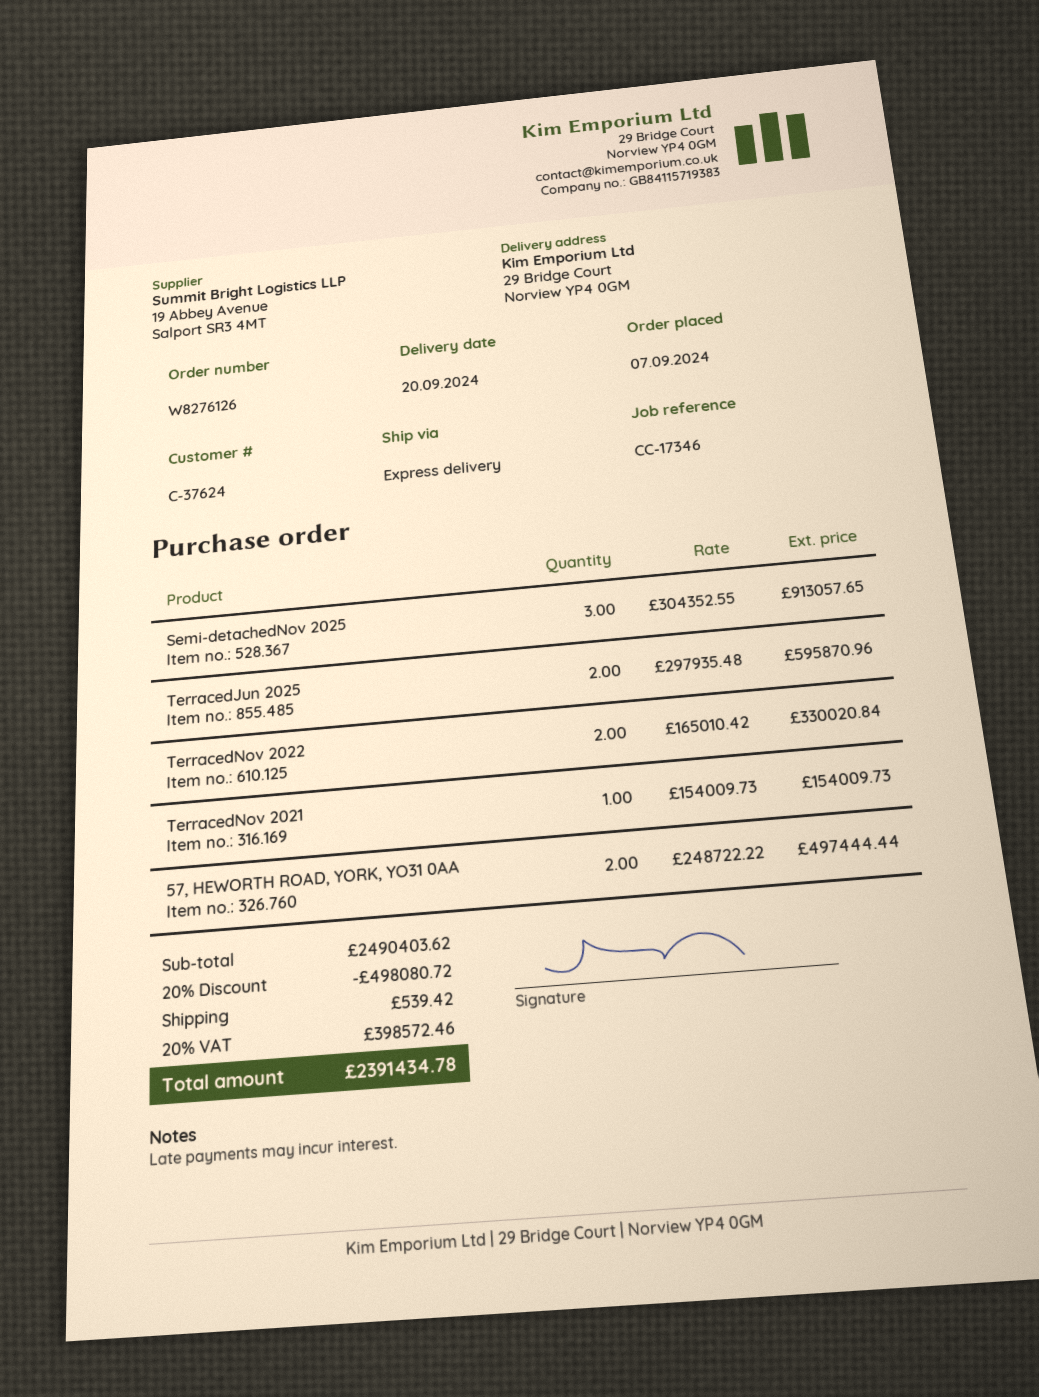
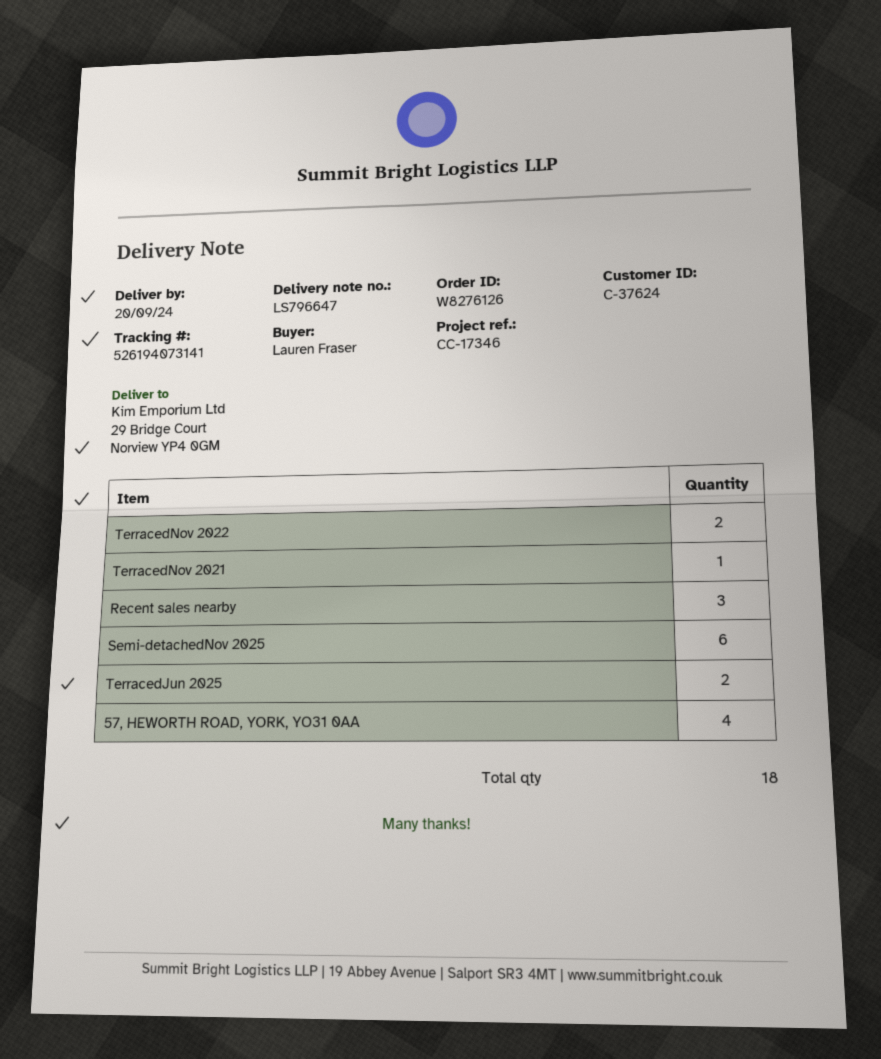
Semi-detachedNov 2025: 3 -> 6
57, HEWORTH ROAD, YORK, YO31 0AA: 2 -> 4
Recent sales nearby: none -> 3

